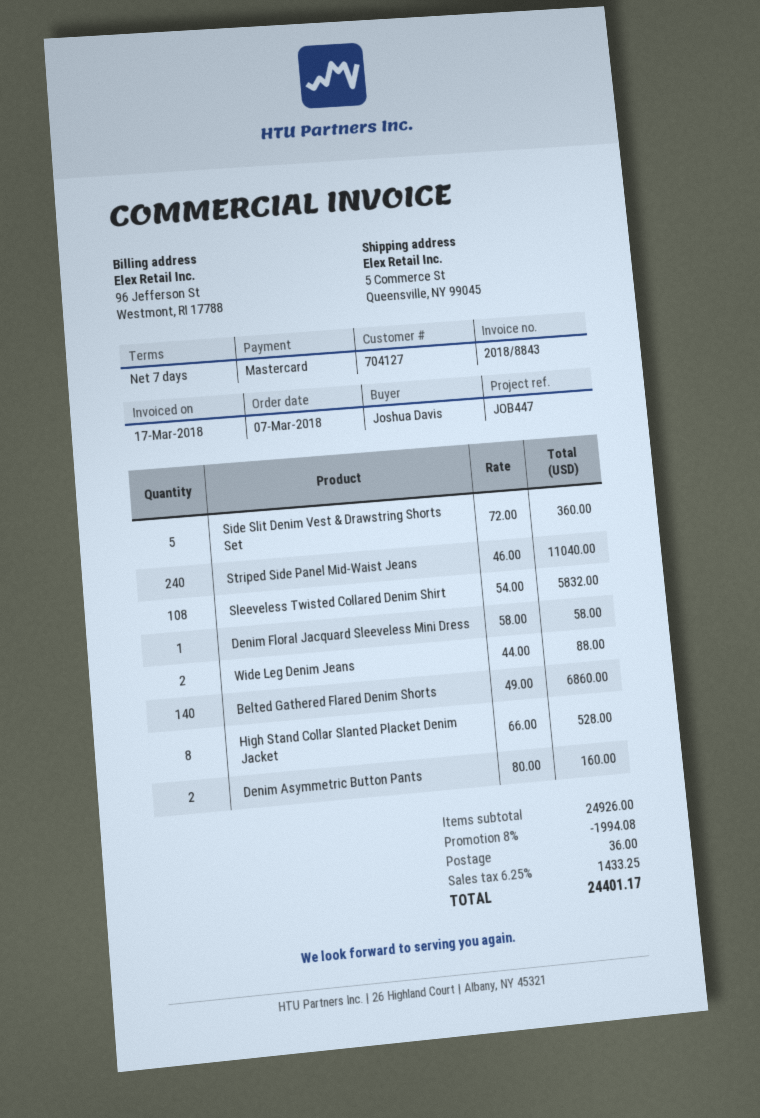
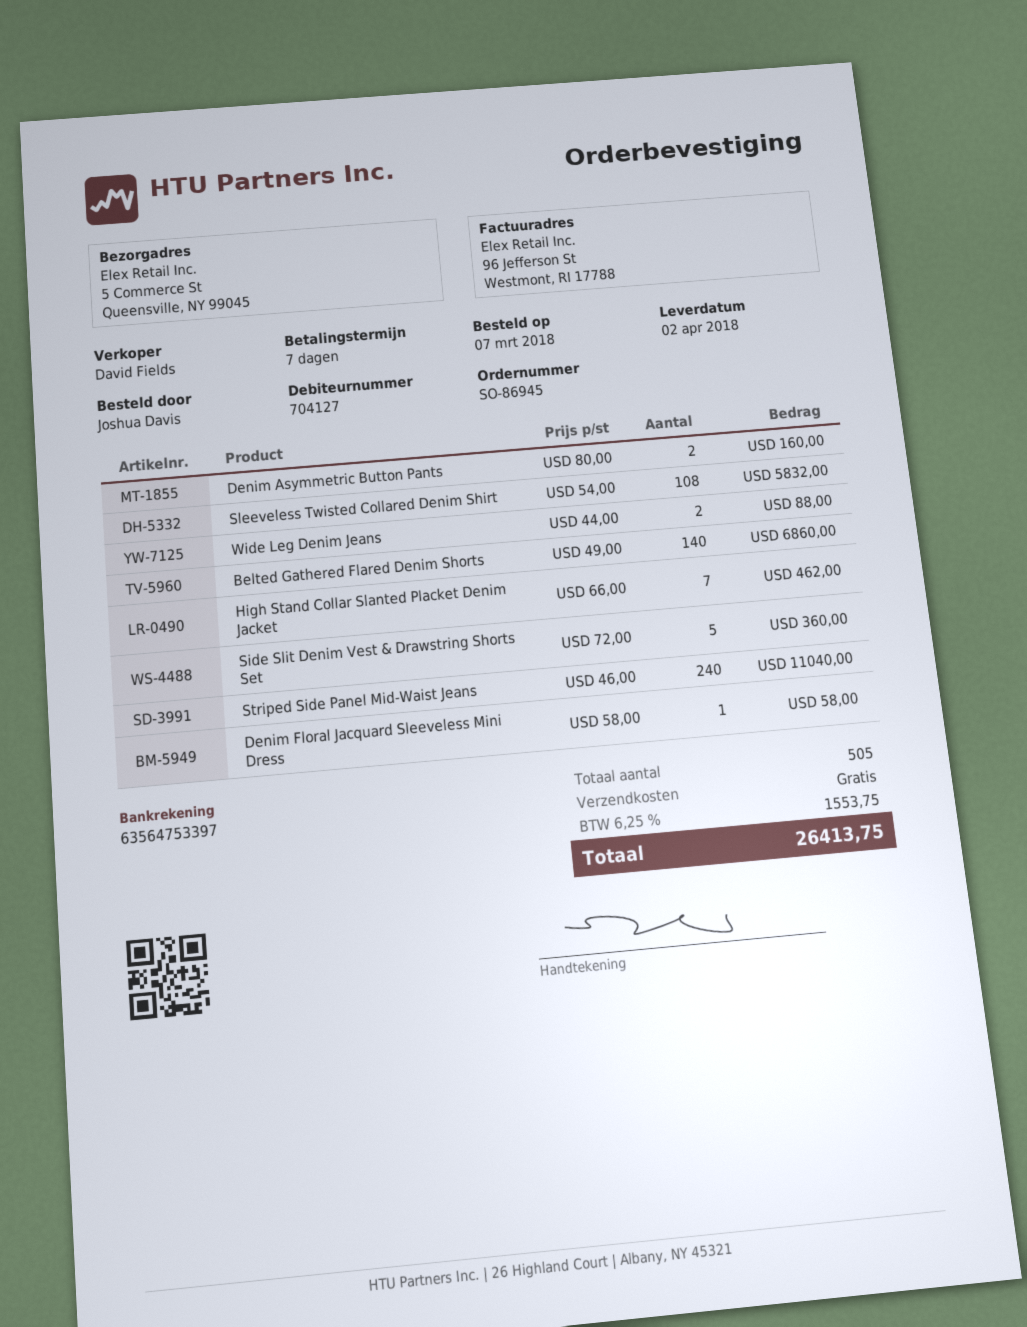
High Stand Collar Slanted Placket Denim Jacket: 8 x 66.00 = 528.00 -> 7 x 66.00 = 462.00
discount: 8% = 1994.08 -> none
shipping: 36.00 -> 0.00
tax: 6.25% = 1433.25 -> 6.25% = 1553.75
total: 24401.17 -> 26413.75

